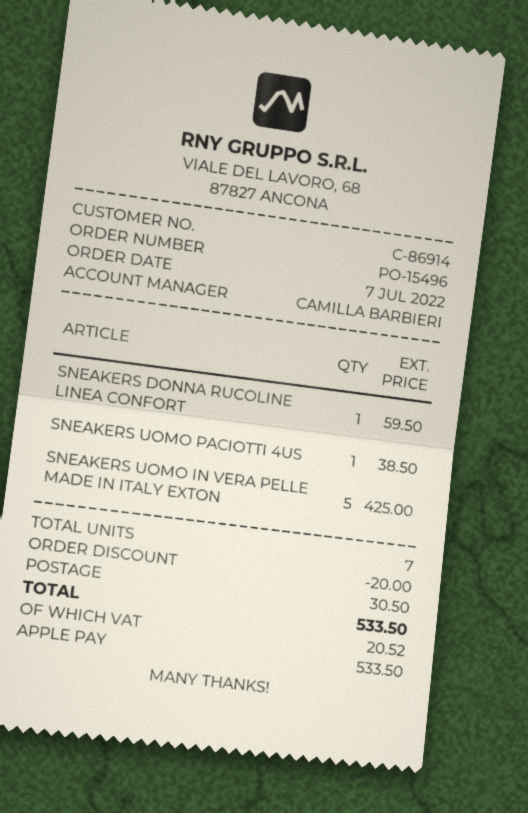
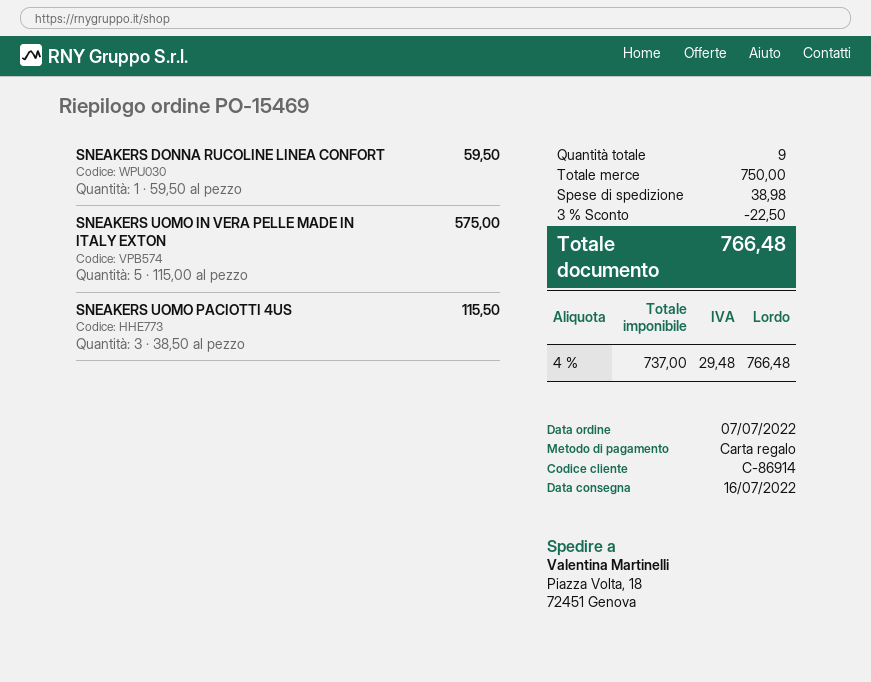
order number: PO-15496 -> PO-15469
payment method: Apple Pay -> gift card
SNEAKERS UOMO PACIOTTI 4US: 1 for 38.50 -> 3 for 115.50
SNEAKERS UOMO IN VERA PELLE MADE IN ITALY EXTON: 5 for 425.00 -> 5 for 575.00
total quantity: 7 -> 9
discount: 20.00 -> 22.50
shipping: 30.50 -> 38.98
tax: 20.52 -> 29.48
total: 533.50 -> 766.48

